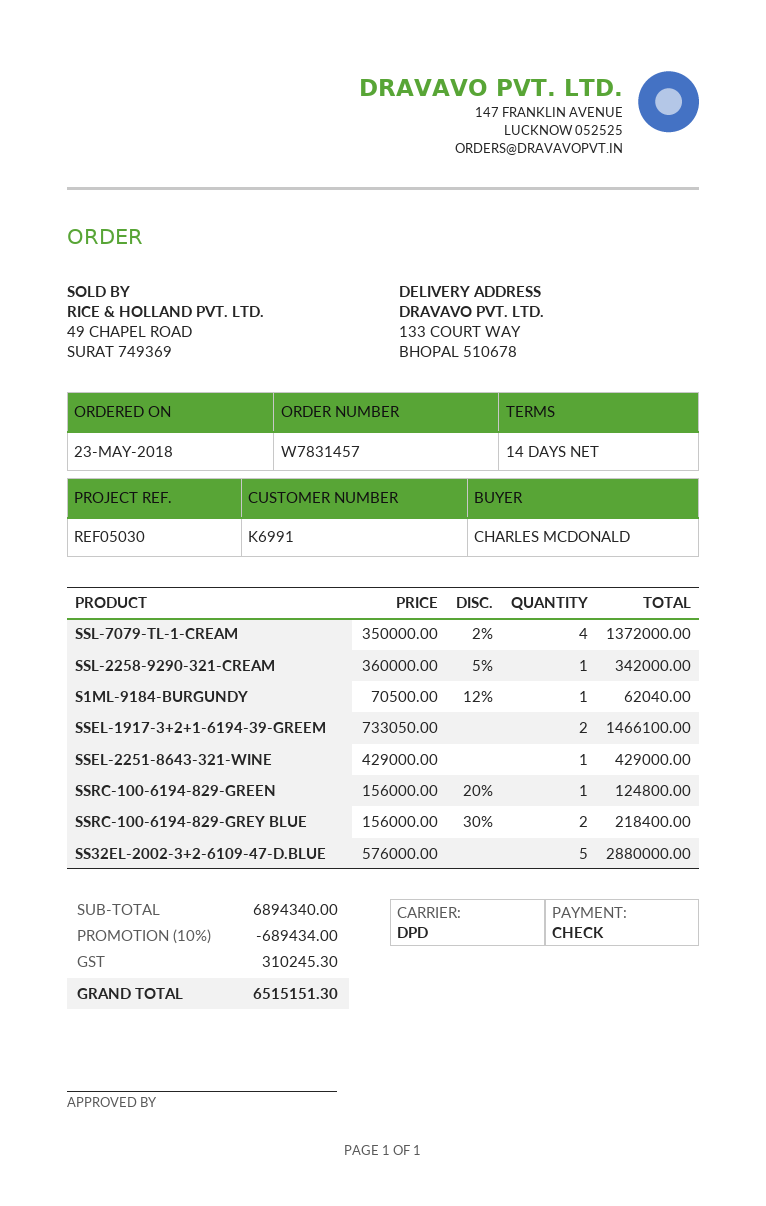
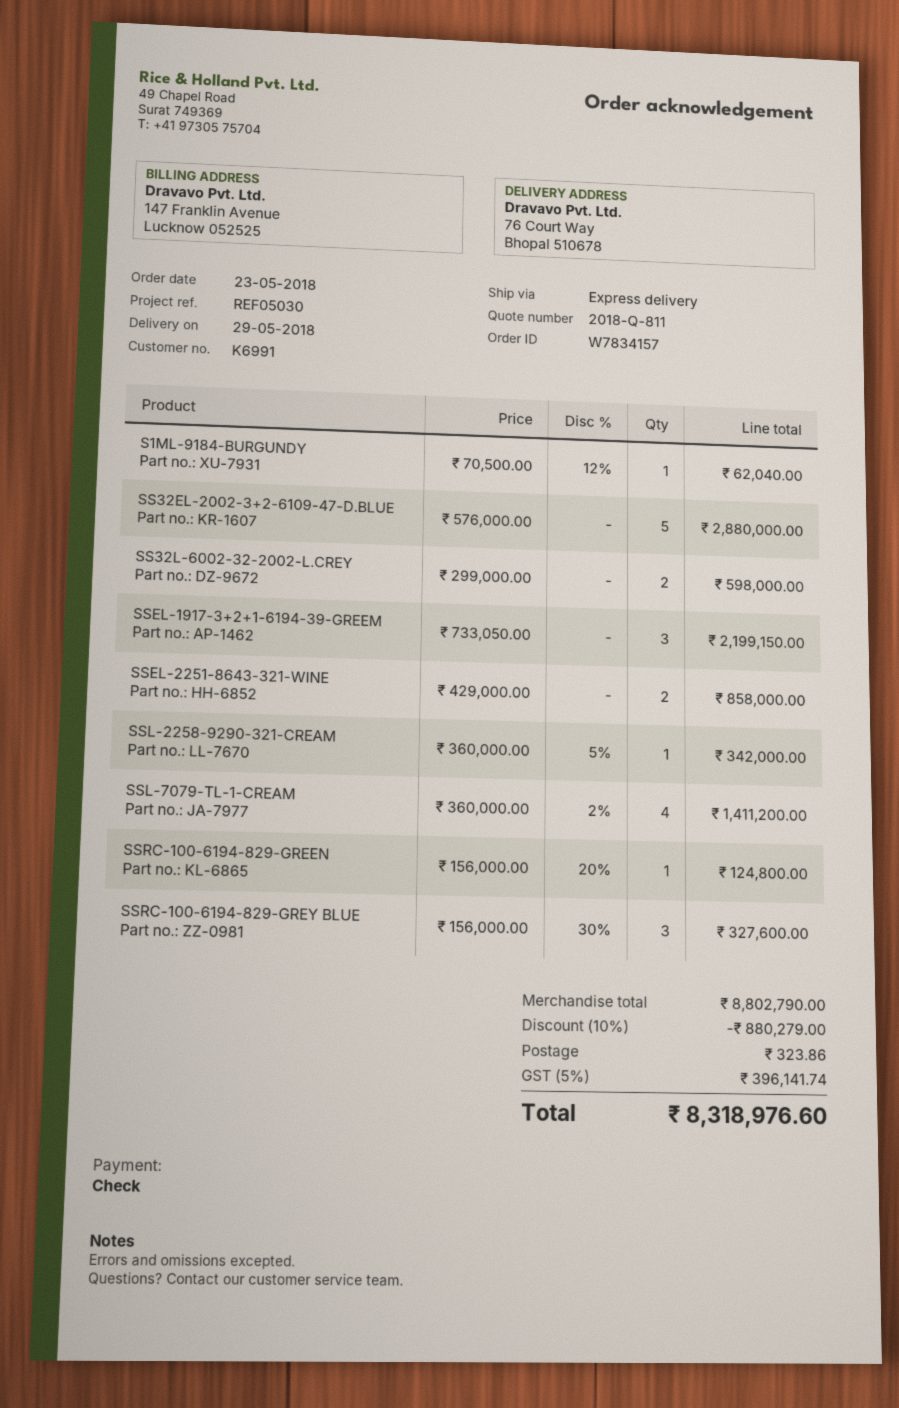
order number: W7831457 -> W7834157
shipping method: DPD -> express
ship to: 133 COURT WAY, BHOPAL 510678 -> 76 Court Way, Bhopal 510678
SSL-7079-TL-1-CREAM: 4 x 350000.00 - 2% = 1372000.00 -> 4 x 360000.00 - 2% = 1411200.00
SSEL-1917-3+2+1-6194-39-GREEM: 2 x 733050.00 = 1466100.00 -> 3 x 733050.00 = 2199150.00
SSEL-2251-8643-321-WINE: 1 x 429000.00 = 429000.00 -> 2 x 429000.00 = 858000.00
SSRC-100-6194-829-GREY BLUE: 2 x 156000.00 - 30% = 218400.00 -> 3 x 156000.00 - 30% = 327600.00
SS32L-6002-32-2002-L.CREY: none -> 2 x 299000.00 = 598000.00
subtotal: 6894340.00 -> 8802790.00
discount: 10% = 689434.00 -> 10% = 880279.00
shipping: none -> 323.86
tax: 310245.30 -> 396141.74
total: 6515151.30 -> 8318976.60

